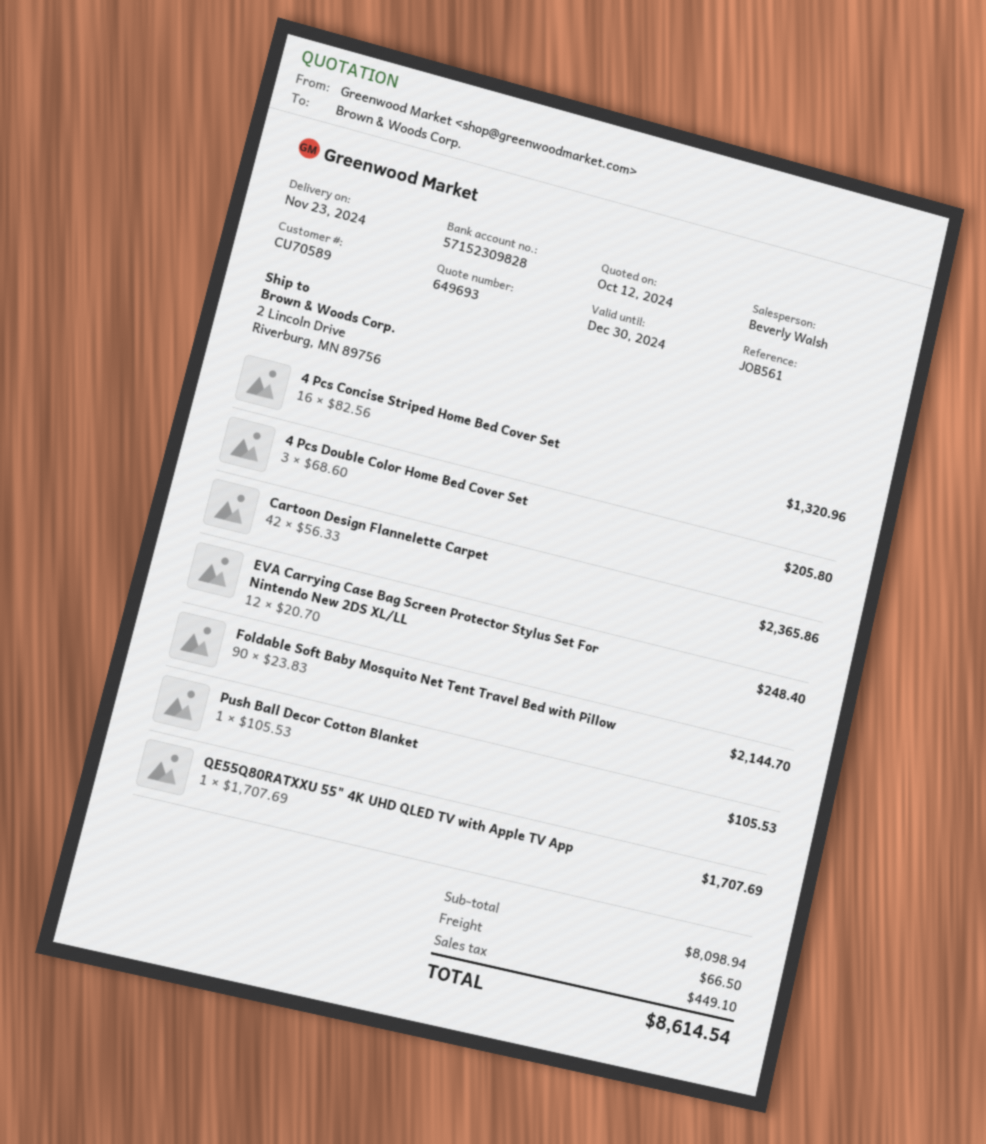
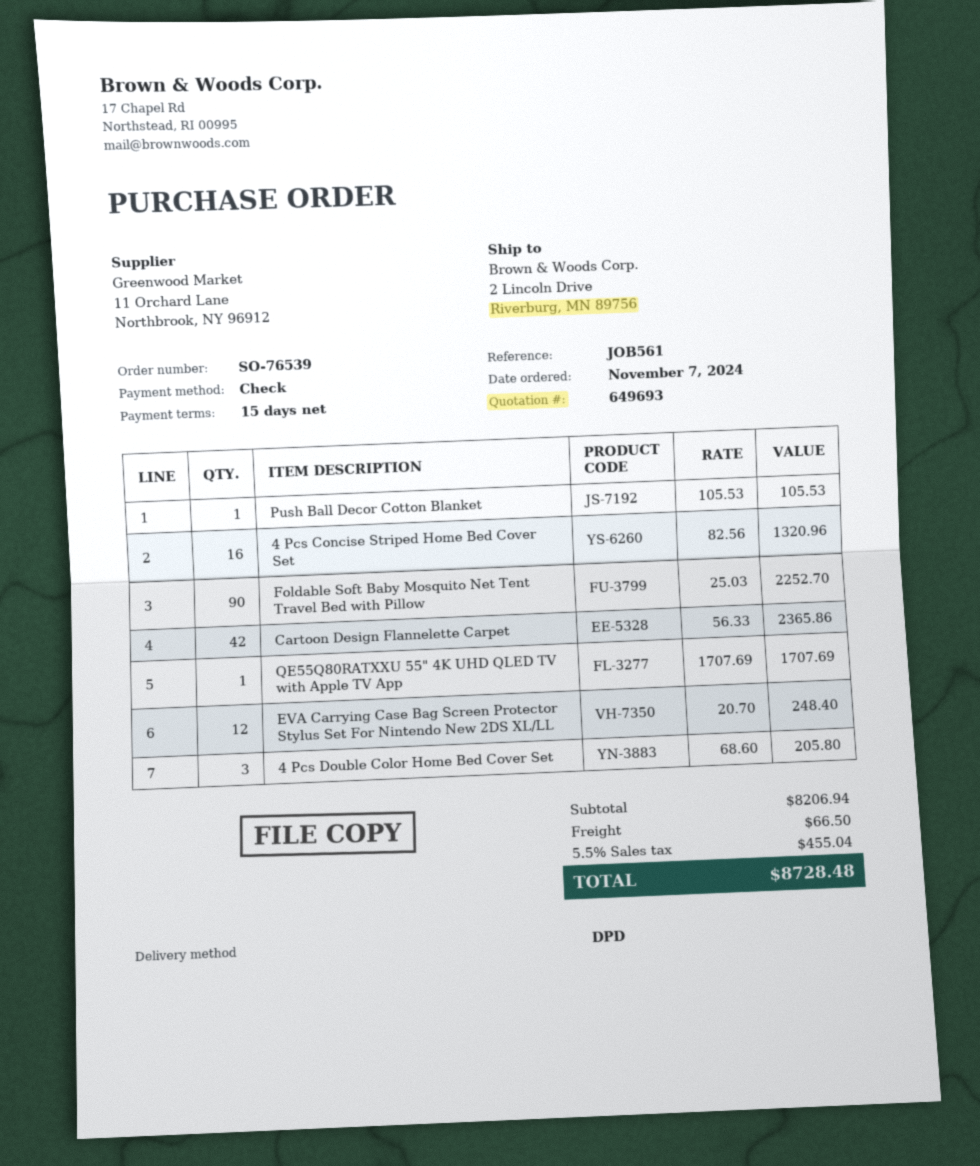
Foldable Soft Baby Mosquito Net Tent Travel Bed with Pillow: 90 x 23.83 = 2144.70 -> 90 x 25.03 = 2252.70
subtotal: 8098.94 -> 8206.94
tax: 449.10 -> 455.04
total: 8614.54 -> 8728.48

